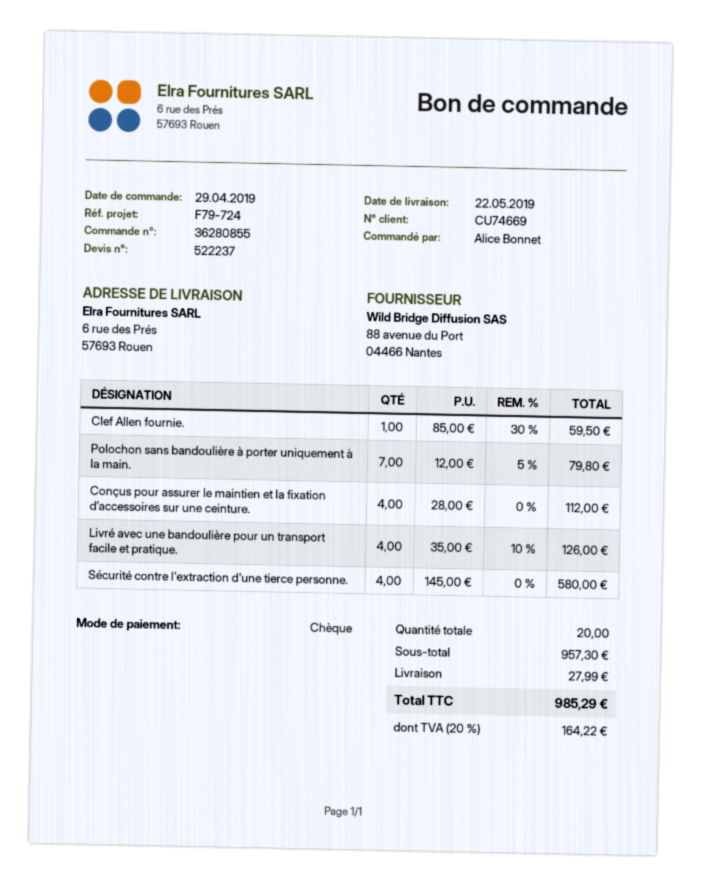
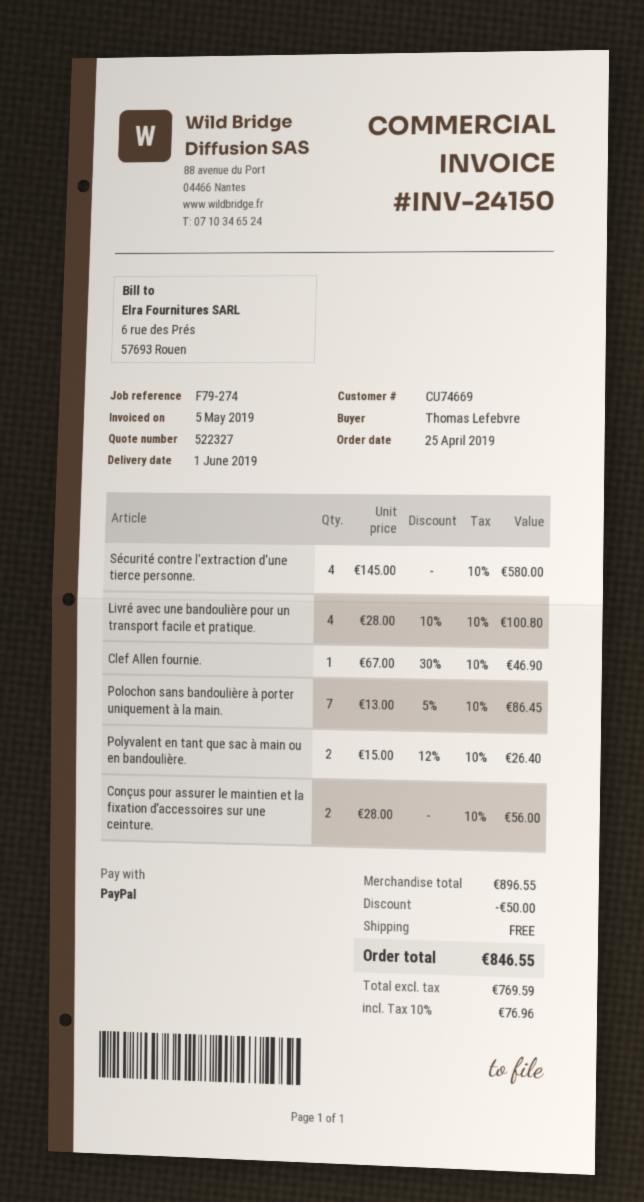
quote number: 522237 -> 522327
order date: 2019-04-29 -> 2019-04-25
delivery date: 2019-05-22 -> 2019-06-01
reference: F79-724 -> F79-274
ordered by: Alice Bonnet -> Thomas Lefebvre
payment method: cheque -> PayPal
Clef Allen fournie.: 1 x 85.00 - 30% = 59.50 -> 1 x 67.00 - 30% = 46.90
Polochon sans bandoulière à porter uniquement à la main.: 7 x 12.00 - 5% = 79.80 -> 7 x 13.00 - 5% = 86.45
Conçus pour assurer le maintien et la fixation d’accessoires sur une ceinture.: 4 x 28.00 = 112.00 -> 2 x 28.00 = 56.00
Livré avec une bandoulière pour un transport facile et pratique.: 4 x 35.00 - 10% = 126.00 -> 4 x 28.00 - 10% = 100.80
Polyvalent en tant que sac à main ou en bandoulière.: none -> 2 x 15.00 - 12% = 26.40
subtotal: 957.30 -> 896.55
discount: none -> 50.00
shipping: 27.99 -> 0.00
tax: 20% = 164.22 -> 10% = 76.96
total: 985.29 -> 846.55

